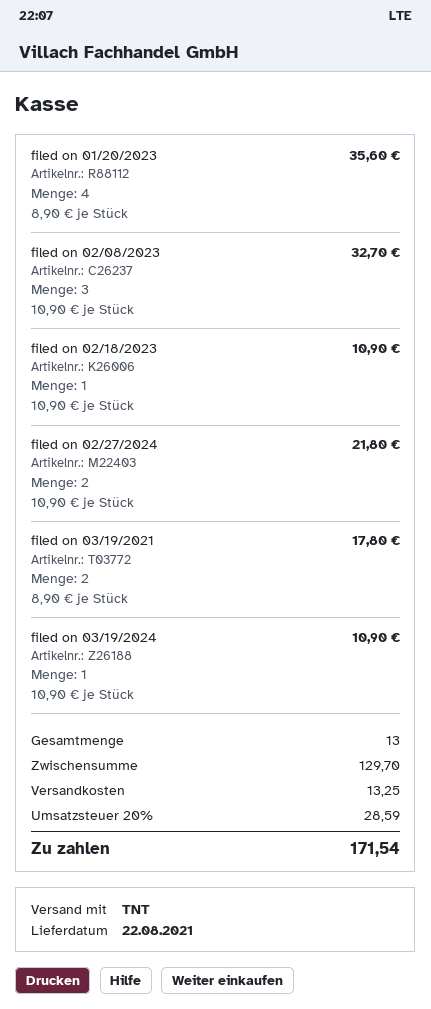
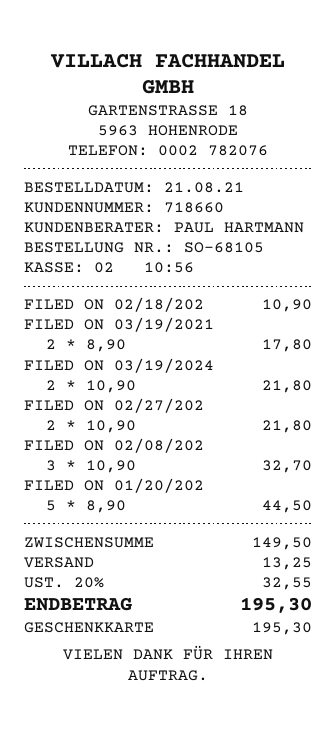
filed on 01/20/2023: 4 x 8.90 = 35.60 -> 5 x 8.90 = 44.50
filed on 03/19/2024: 1 x 10.90 = 10.90 -> 2 x 10.90 = 21.80
subtotal: 129.70 -> 149.50
tax: 20% = 28.59 -> 20% = 32.55
total: 171.54 -> 195.30

